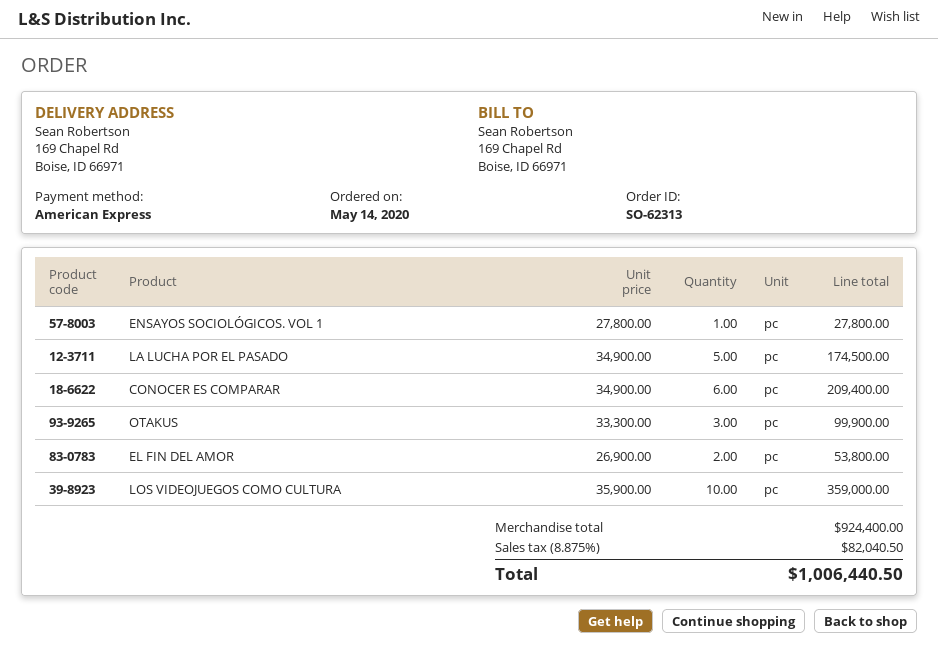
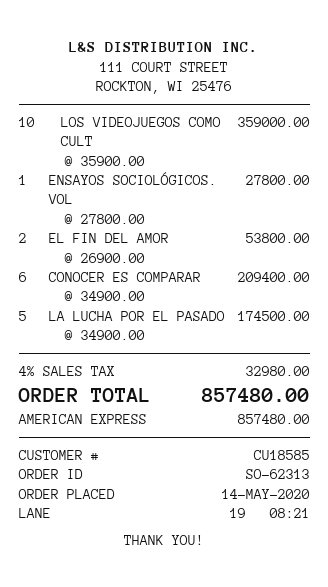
OTAKUS: 3 x 33300.00 = 99900.00 -> none
tax: 8.875% = 82040.50 -> 4% = 32980.00
total: 1006440.50 -> 857480.00

